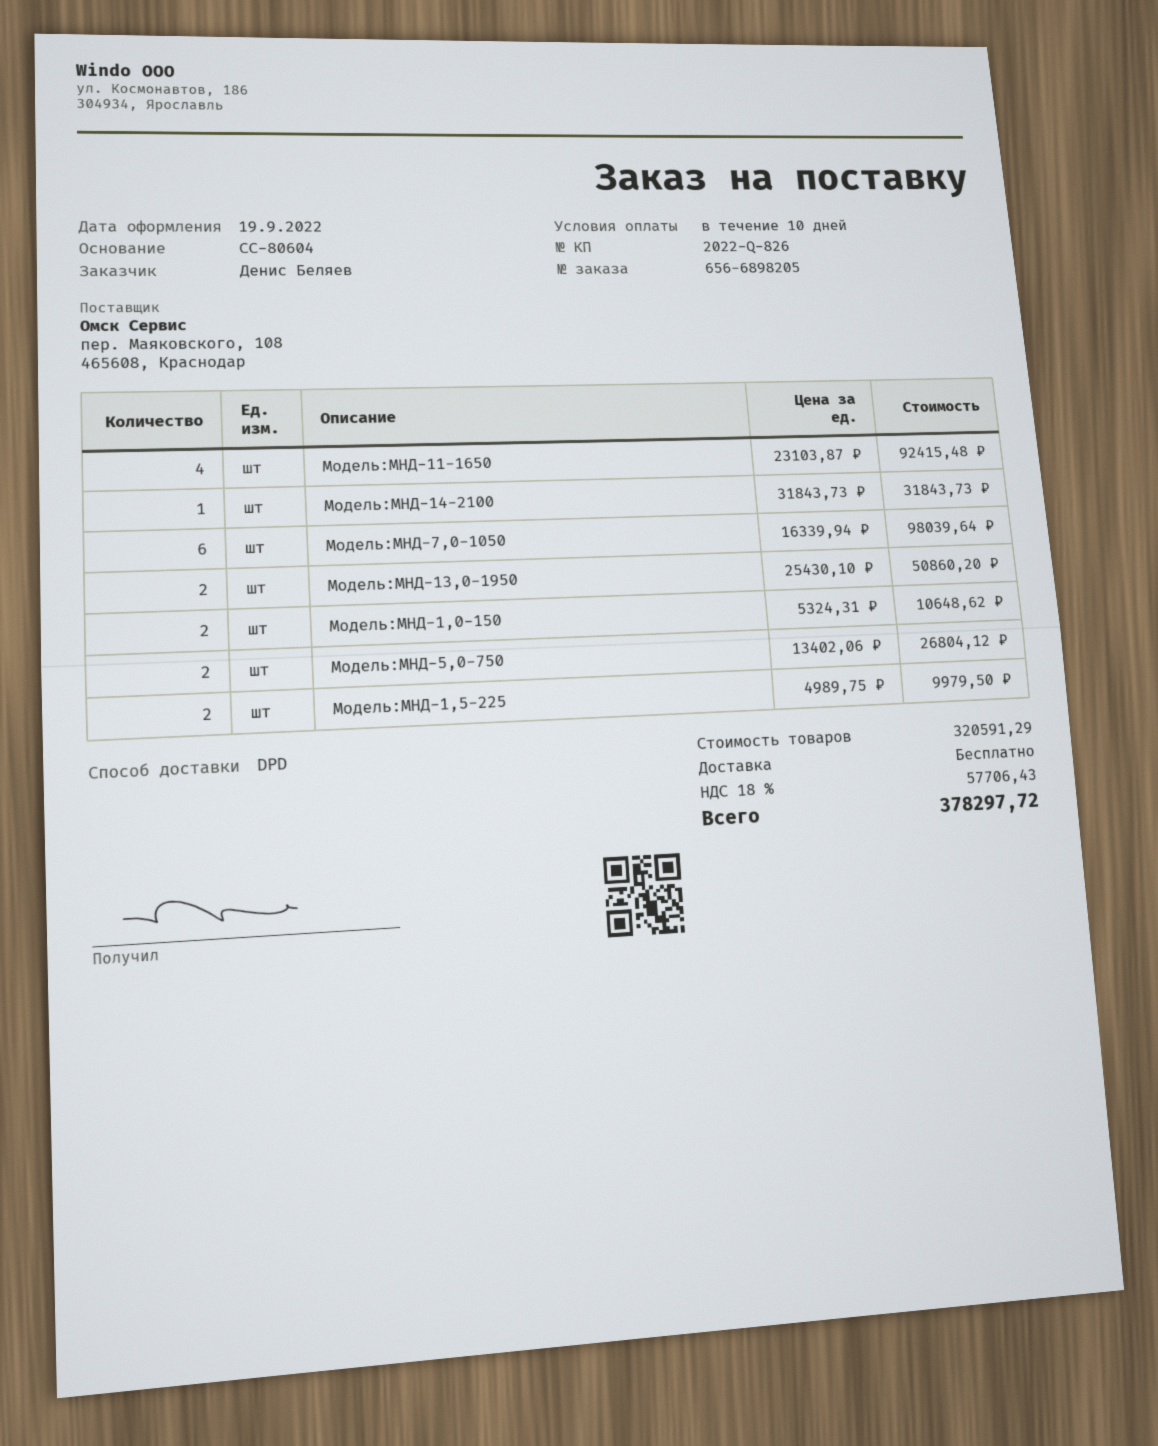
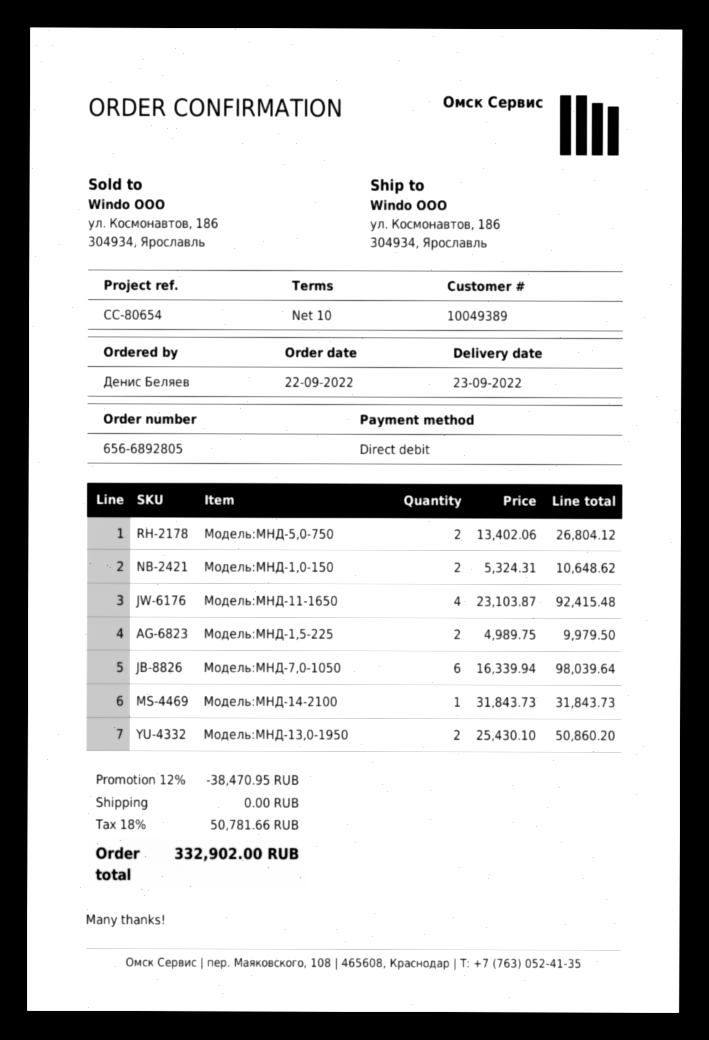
order number: 656-6898205 -> 656-6892805
order date: 2022-09-19 -> 2022-09-22
reference: CC-80604 -> CC-80654
discount: none -> 12% = 38470.95
tax: 18% = 57706.43 -> 18% = 50781.66
total: 378297.72 -> 332902.00

